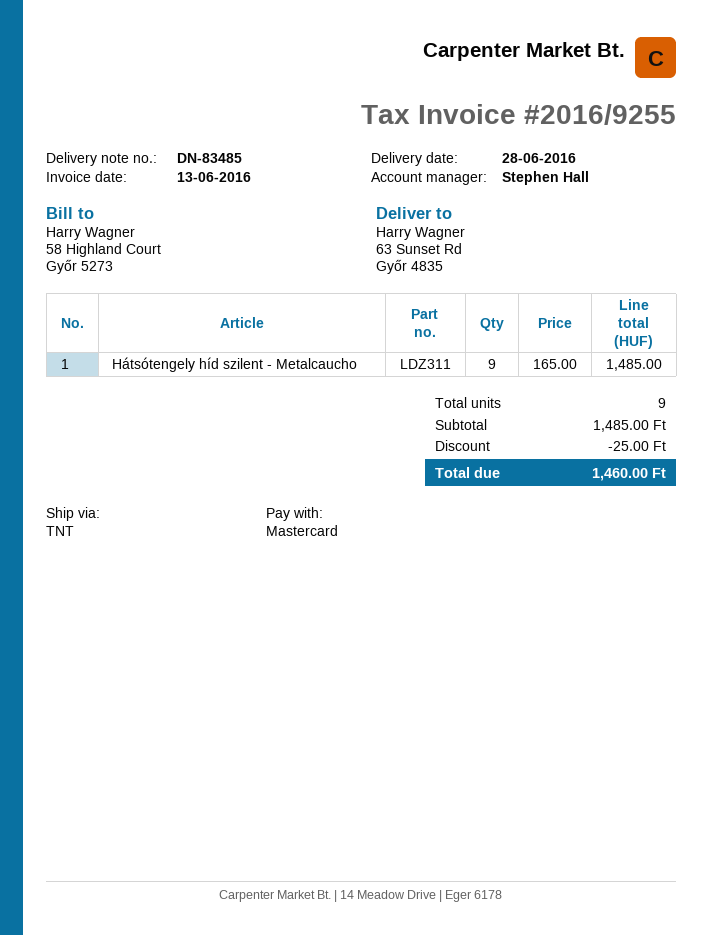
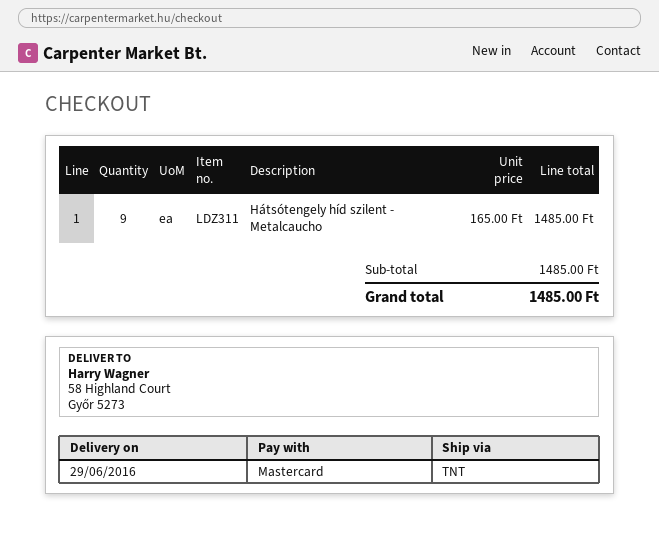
delivery date: 2016-06-28 -> 2016-06-29
ship to: 63 Sunset Rd, Győr 4835 -> 58 Highland Court, Győr 5273
discount: 25.00 -> none
total: 1460.00 -> 1485.00

